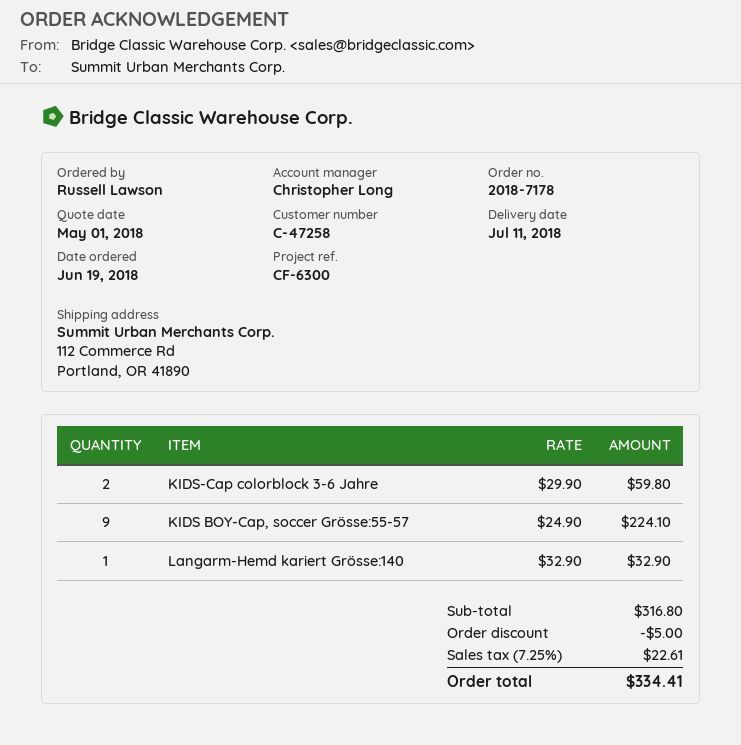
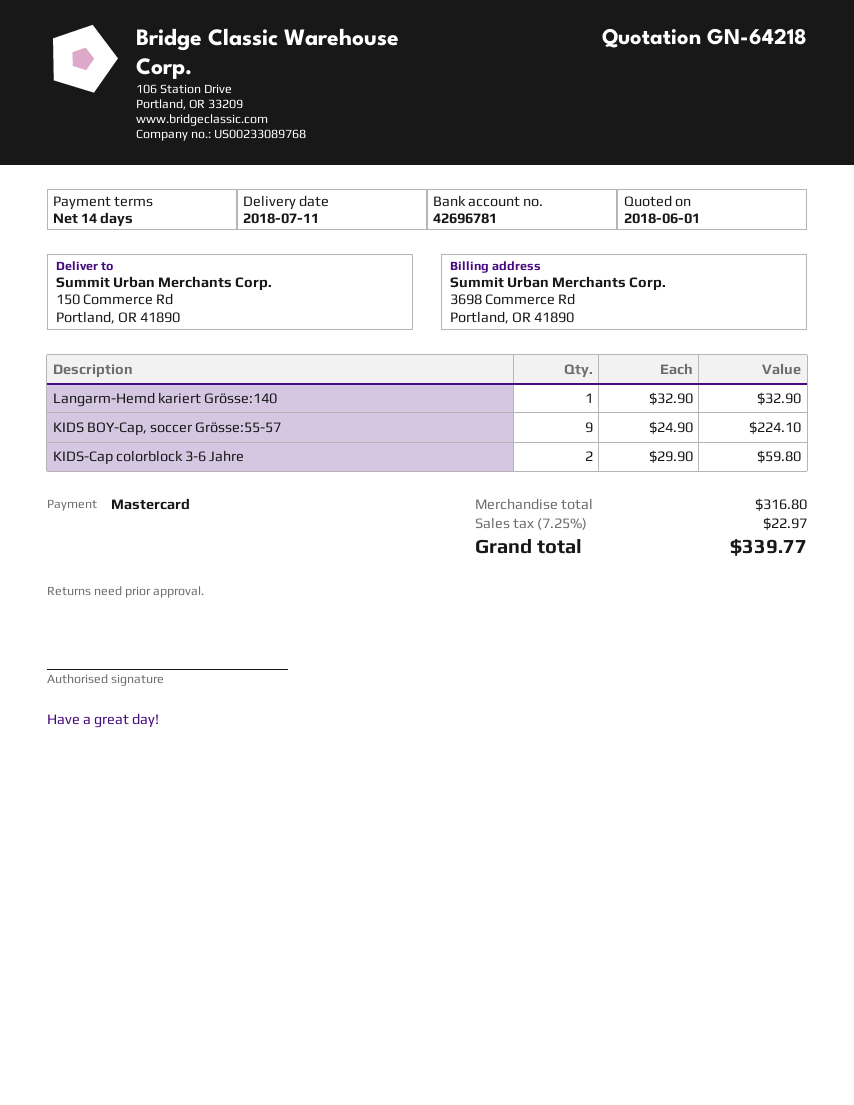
quote date: 2018-05-01 -> 2018-06-01
ship to: 112 Commerce Rd, Portland, OR 41890 -> 150 Commerce Rd, Portland, OR 41890
discount: 5.00 -> none
tax: 7.25% = 22.61 -> 7.25% = 22.97
total: 334.41 -> 339.77

